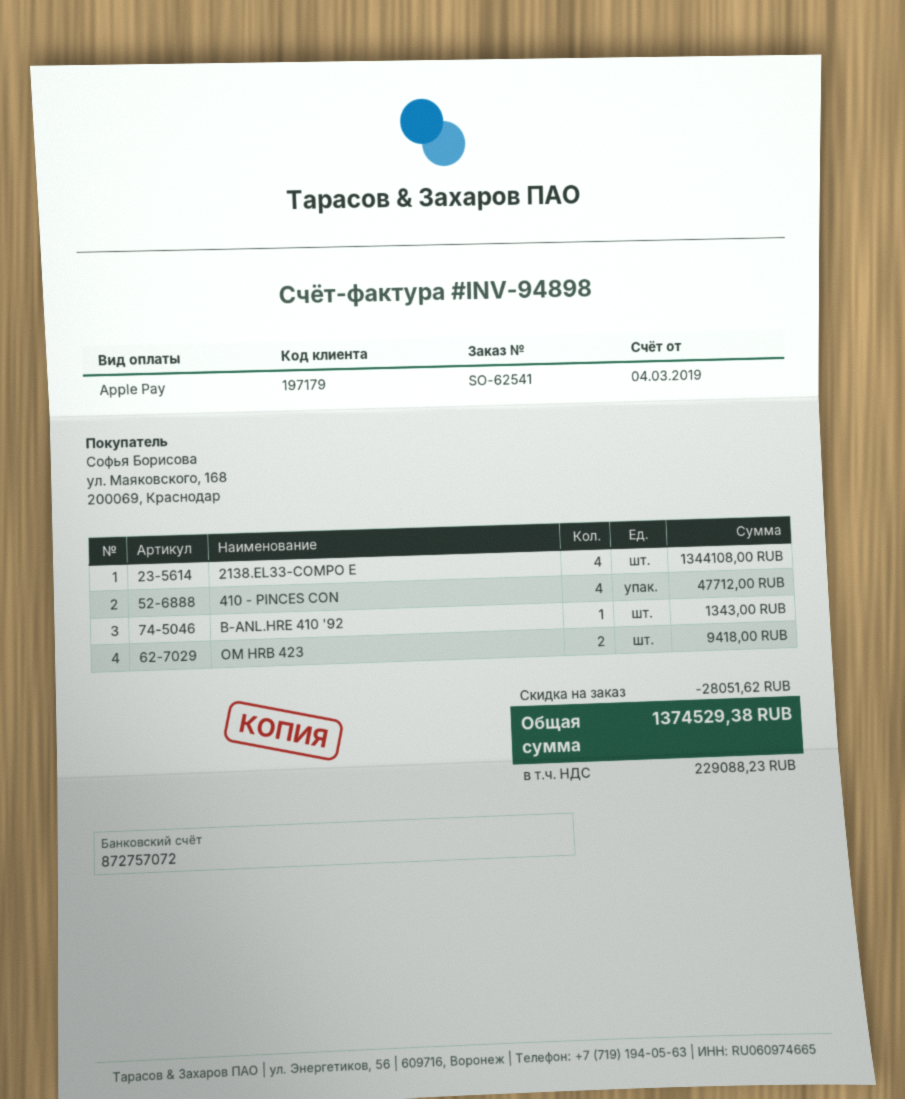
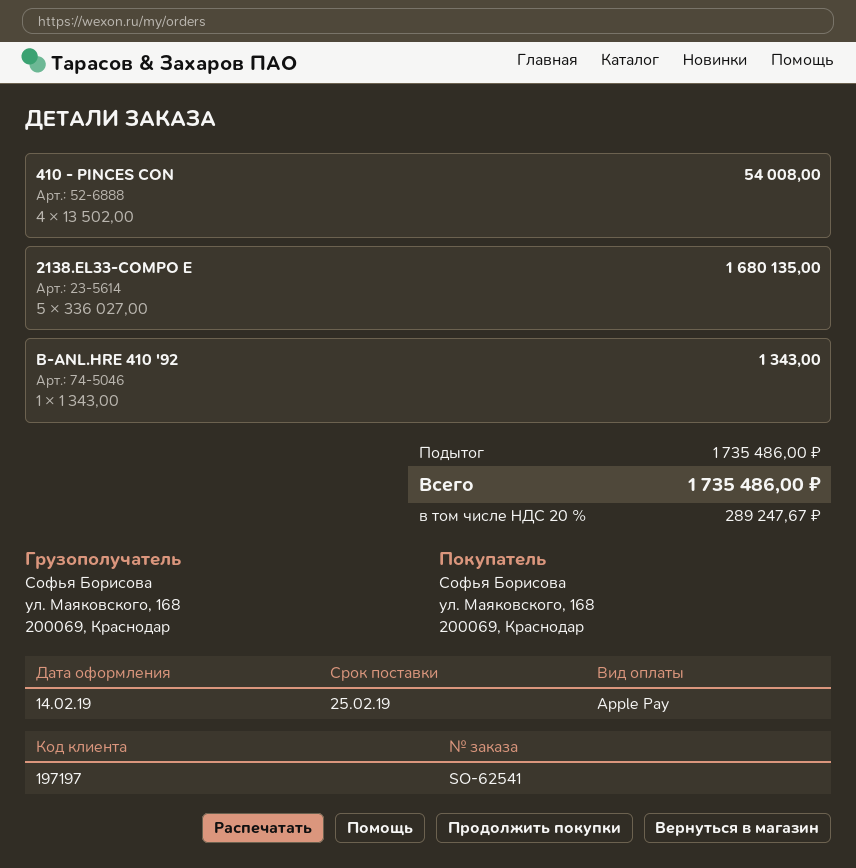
customer number: 197179 -> 197197
2138.EL33-COMPO E: 4 for 1344108.00 -> 5 for 1680135.00
410 - PINCES CON: 4 for 47712.00 -> 4 for 54008.00
OM HRB 423: 2 for 9418.00 -> none
discount: 28051.62 -> none
tax: 229088.23 -> 289247.67
total: 1374529.38 -> 1735486.00

